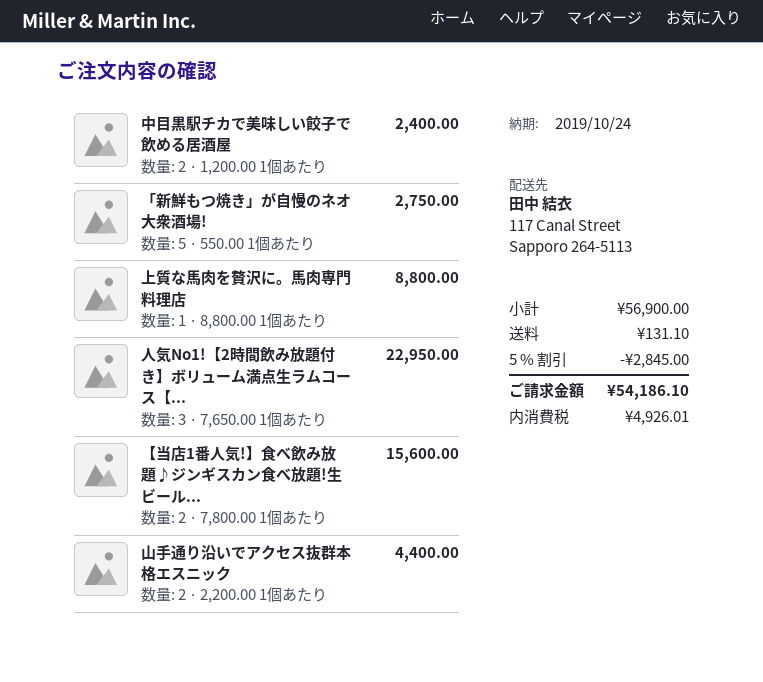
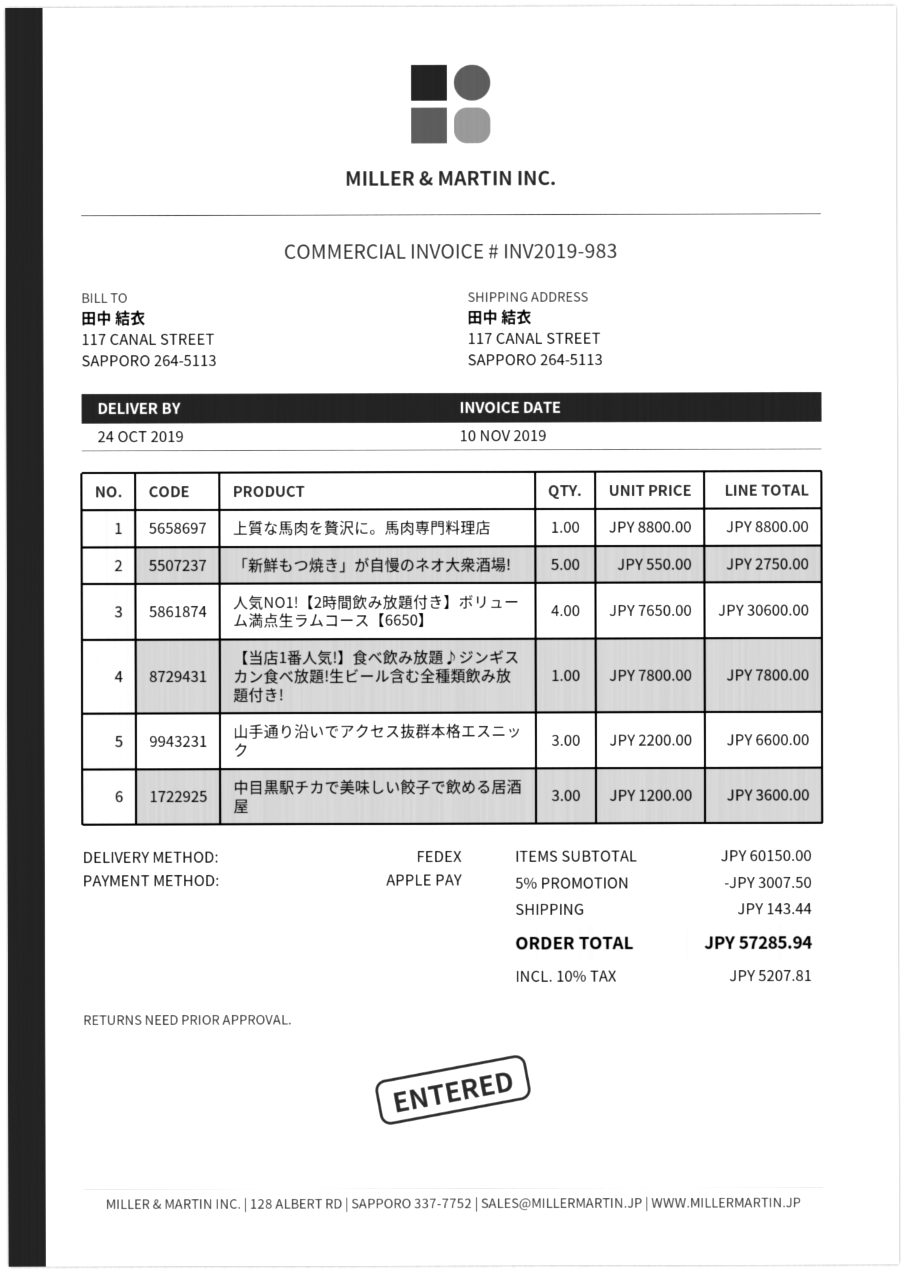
中目黒駅チカで美味しい餃子で飲める居酒屋: 2 x 1200.00 = 2400.00 -> 3 x 1200.00 = 3600.00
人気No1!【2時間飲み放題付き】ボリューム満点生ラムコース【...: 3 x 7650.00 = 22950.00 -> 4 x 7650.00 = 30600.00
【当店1番人気!】食べ飲み放題♪ジンギスカン食べ放題!生ビール...: 2 x 7800.00 = 15600.00 -> 1 x 7800.00 = 7800.00
山手通り沿いでアクセス抜群本格エスニック: 2 x 2200.00 = 4400.00 -> 3 x 2200.00 = 6600.00
subtotal: 56900.00 -> 60150.00
discount: 5% = 2845.00 -> 5% = 3007.50
shipping: 131.10 -> 143.44
tax: 4926.01 -> 5207.81
total: 54186.10 -> 57285.94

